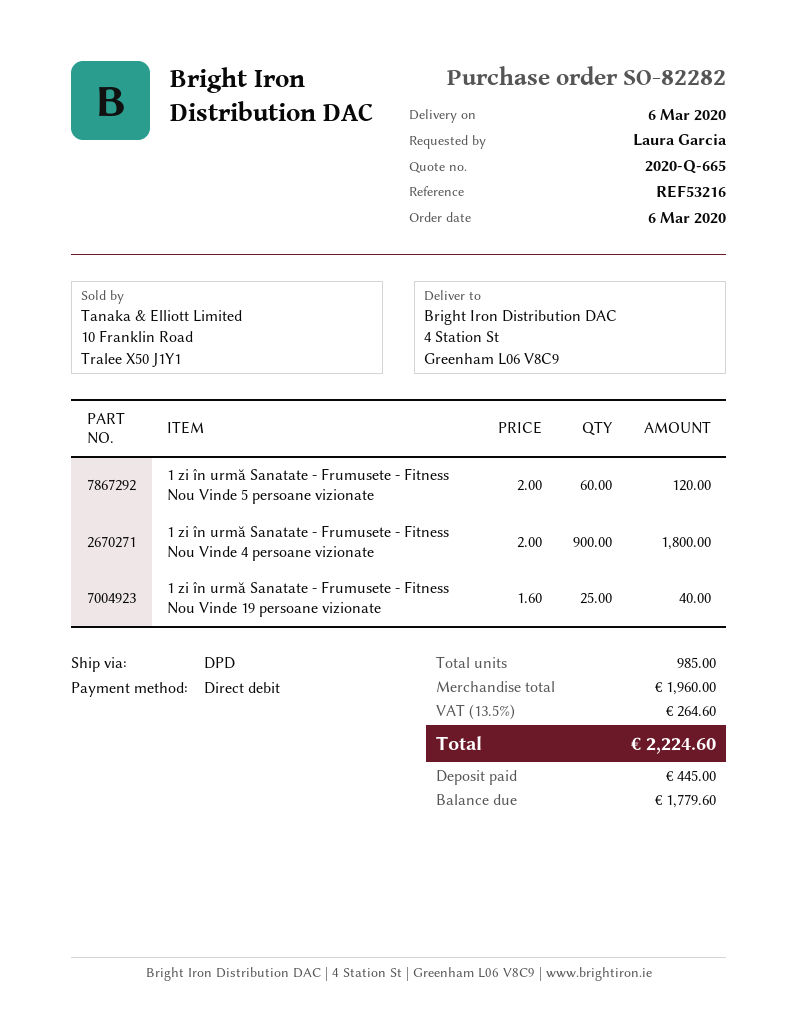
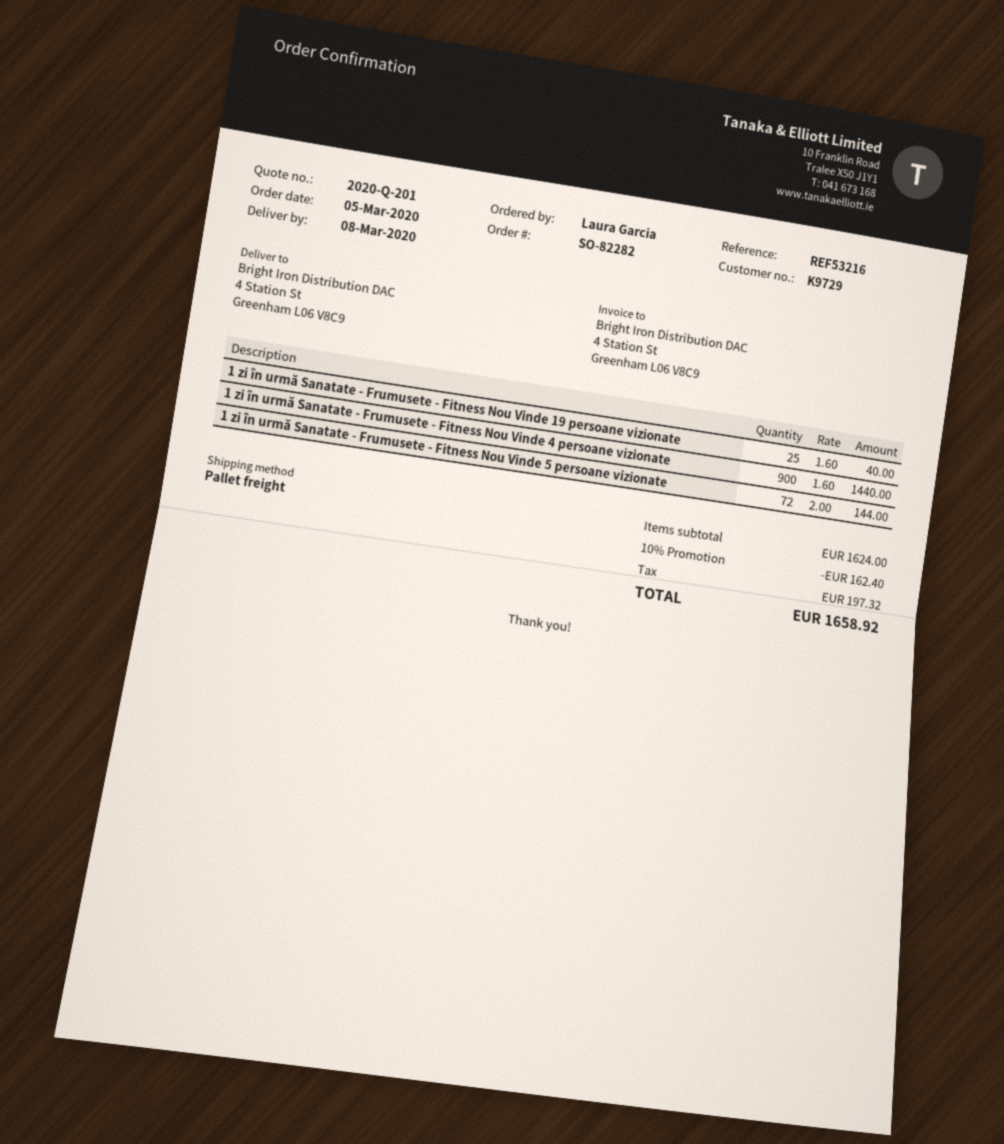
quote number: 2020-Q-665 -> 2020-Q-201
order date: 2020-03-06 -> 2020-03-05
delivery date: 2020-03-06 -> 2020-03-08
shipping method: DPD -> pallet freight
1 zi în urmă Sanatate - Frumusete - Fitness Nou Vinde 5 persoane vizionate: 60 x 2.00 = 120.00 -> 72 x 2.00 = 144.00
1 zi în urmă Sanatate - Frumusete - Fitness Nou Vinde 4 persoane vizionate: 900 x 2.00 = 1800.00 -> 900 x 1.60 = 1440.00
subtotal: 1960.00 -> 1624.00
discount: none -> 10% = 162.40
tax: 264.60 -> 197.32
total: 2224.60 -> 1658.92

